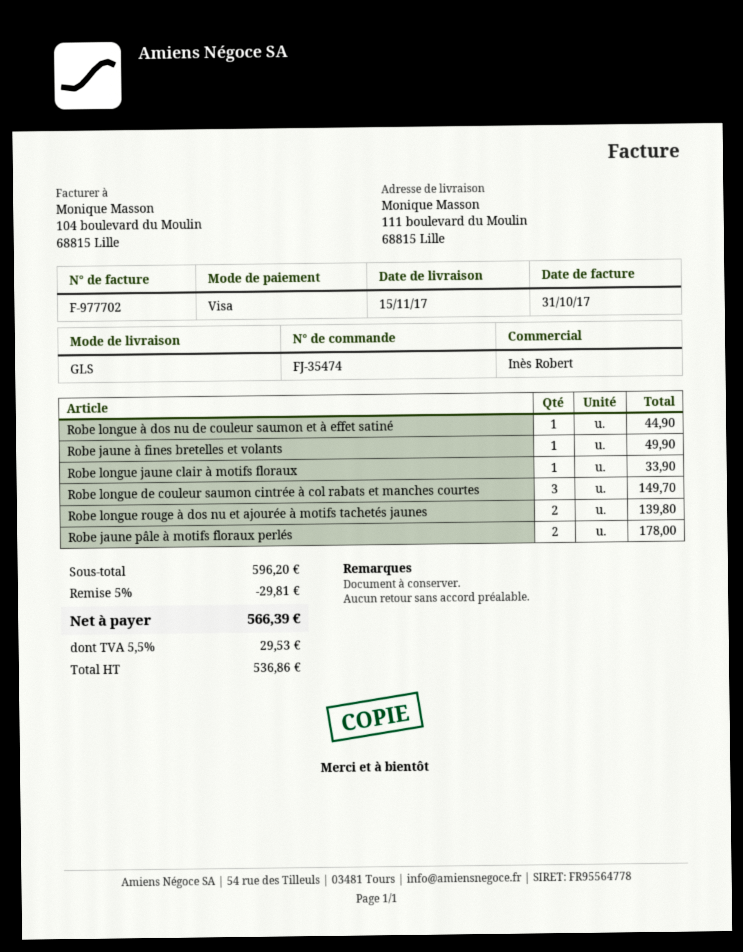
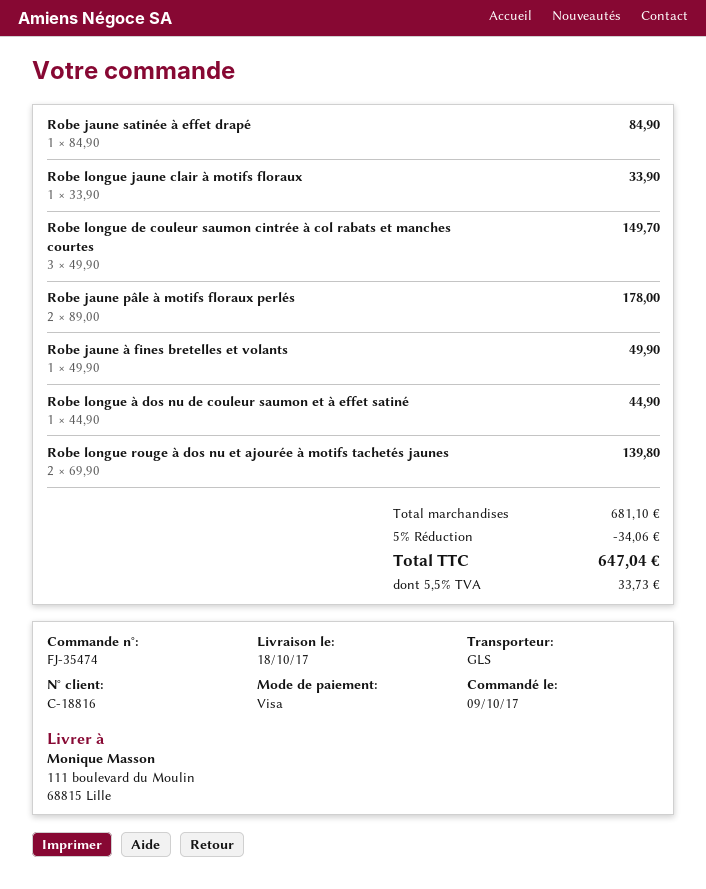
delivery date: 2017-11-15 -> 2017-10-18
Robe jaune satinée à effet drapé: none -> 1 for 84.90
subtotal: 596.20 -> 681.10
discount: 5% = 29.81 -> 5% = 34.06
tax: 5.5% = 29.53 -> 5.5% = 33.73
total: 566.39 -> 647.04

